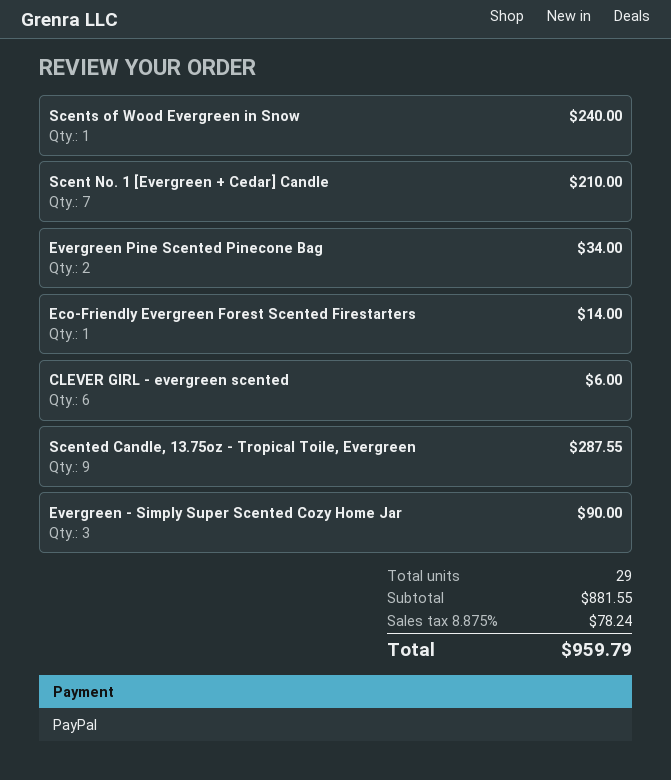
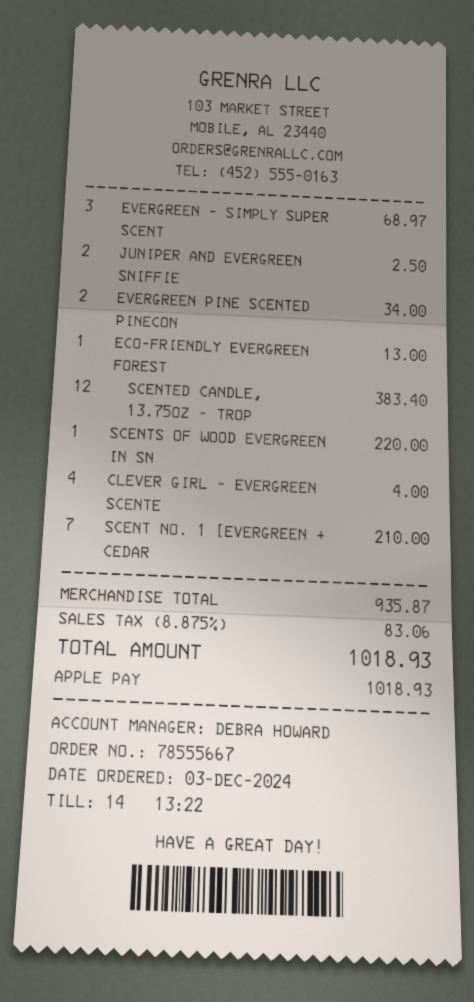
payment method: PayPal -> Apple Pay
Scents of Wood Evergreen in Snow: 1 for 240.00 -> 1 for 220.00
Eco-Friendly Evergreen Forest Scented Firestarters: 1 for 14.00 -> 1 for 13.00
CLEVER GIRL - evergreen scented: 6 for 6.00 -> 4 for 4.00
Scented Candle, 13.75oz - Tropical Toile, Evergreen: 9 for 287.55 -> 12 for 383.40
Evergreen - Simply Super Scented Cozy Home Jar: 3 for 90.00 -> 3 for 68.97
JUNIPER AND EVERGREEN SNIFFIE: none -> 2 for 2.50
subtotal: 881.55 -> 935.87
tax: 8.875% = 78.24 -> 8.875% = 83.06
total: 959.79 -> 1018.93

